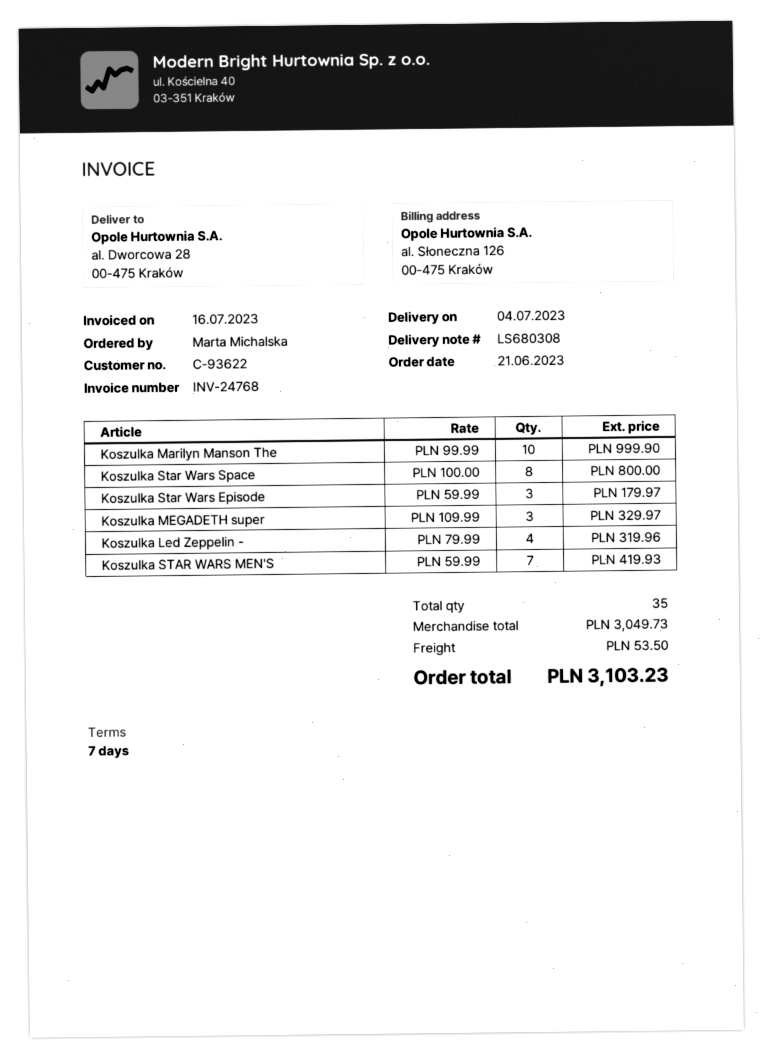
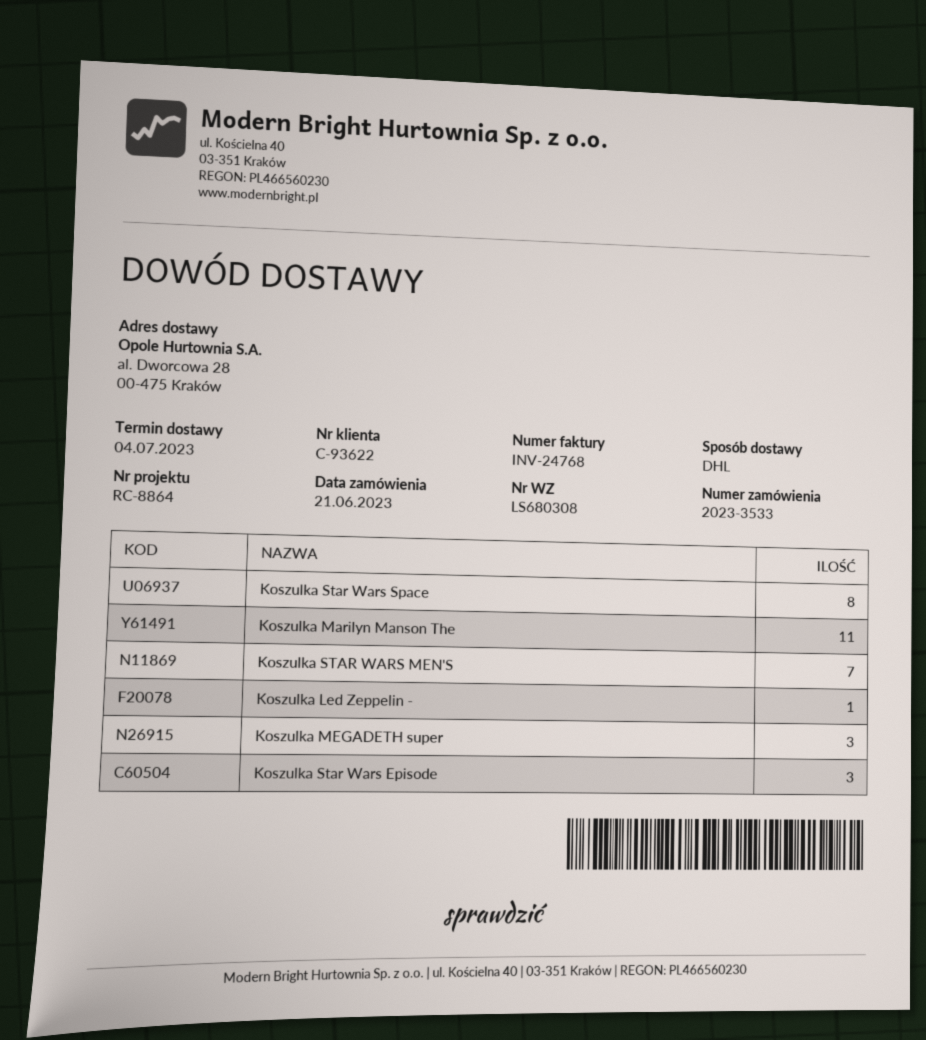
Koszulka Marilyn Manson The: 10 -> 11
Koszulka Led Zeppelin -: 4 -> 1

